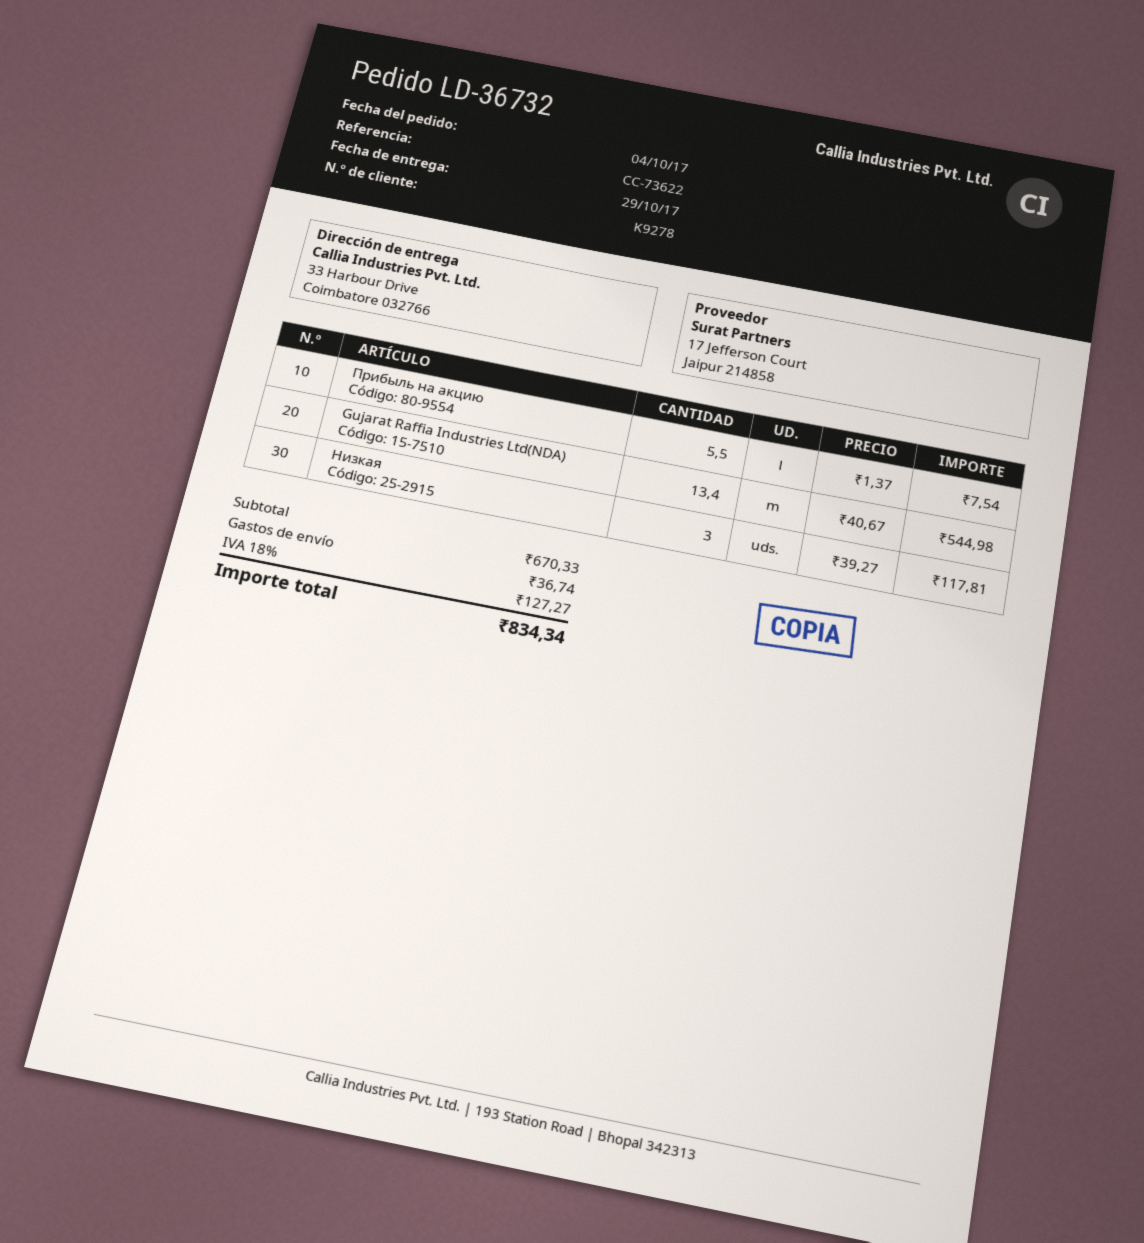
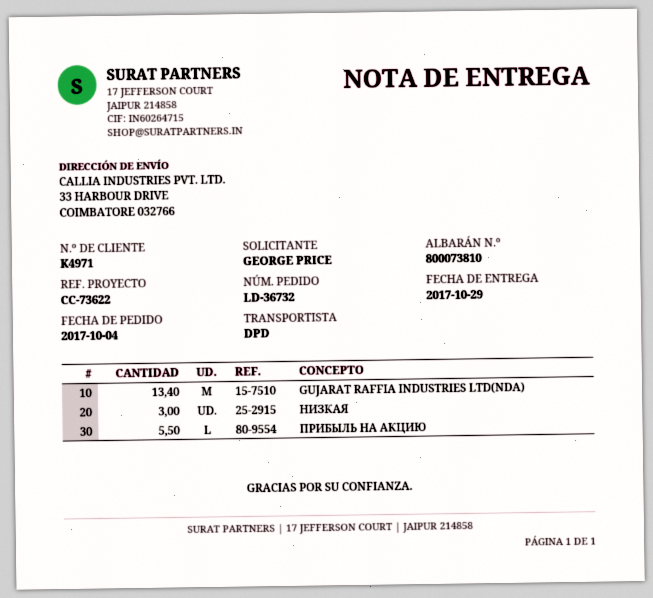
customer number: K9278 -> K4971

